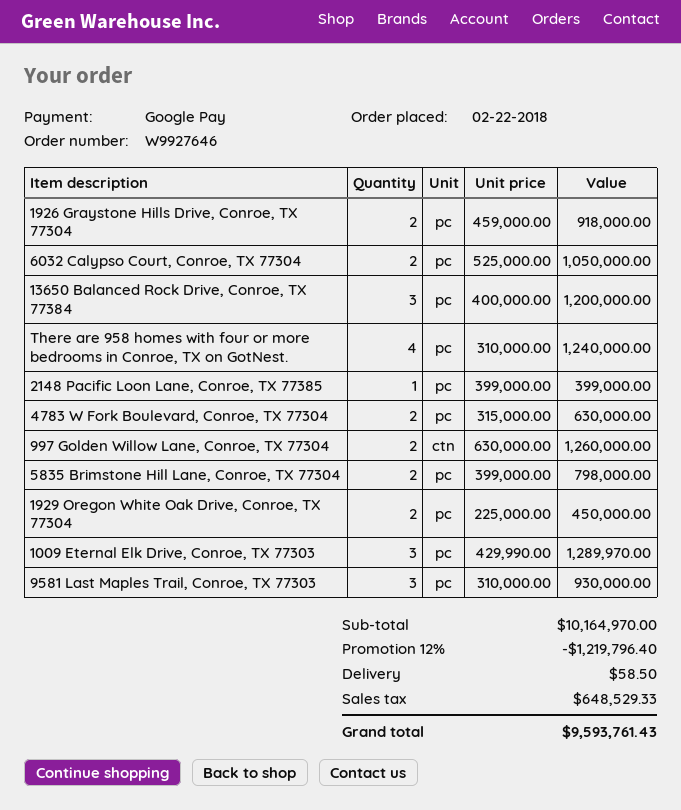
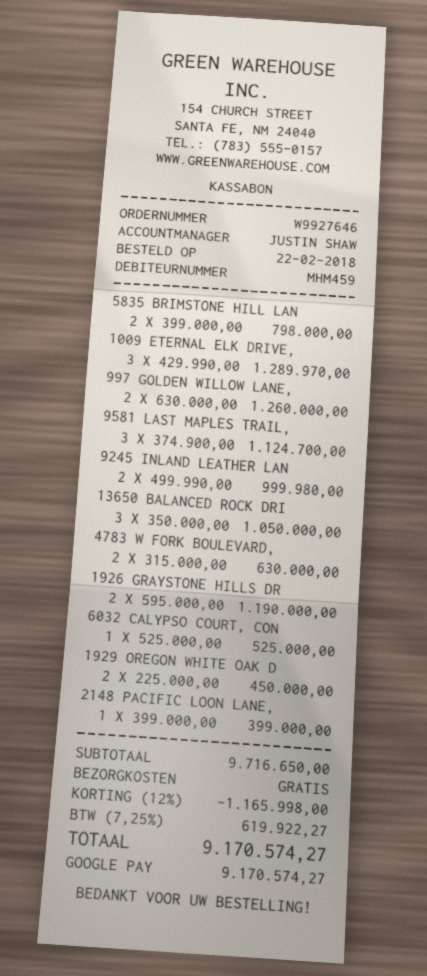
1926 Graystone Hills Drive, Conroe, TX 77304: 2 x 459000.00 = 918000.00 -> 2 x 595000.00 = 1190000.00
6032 Calypso Court, Conroe, TX 77304: 2 x 525000.00 = 1050000.00 -> 1 x 525000.00 = 525000.00
13650 Balanced Rock Drive, Conroe, TX 77384: 3 x 400000.00 = 1200000.00 -> 3 x 350000.00 = 1050000.00
There are 958 homes with four or more bedrooms in Conroe, TX on GotNest.: 4 x 310000.00 = 1240000.00 -> none
9581 Last Maples Trail, Conroe, TX 77303: 3 x 310000.00 = 930000.00 -> 3 x 374900.00 = 1124700.00
9245 INLAND LEATHER LAN: none -> 2 x 499990.00 = 999980.00
subtotal: 10164970.00 -> 9716650.00
discount: 12% = 1219796.40 -> 12% = 1165998.00
shipping: 58.50 -> 0.00
tax: 648529.33 -> 619922.27
total: 9593761.43 -> 9170574.27

